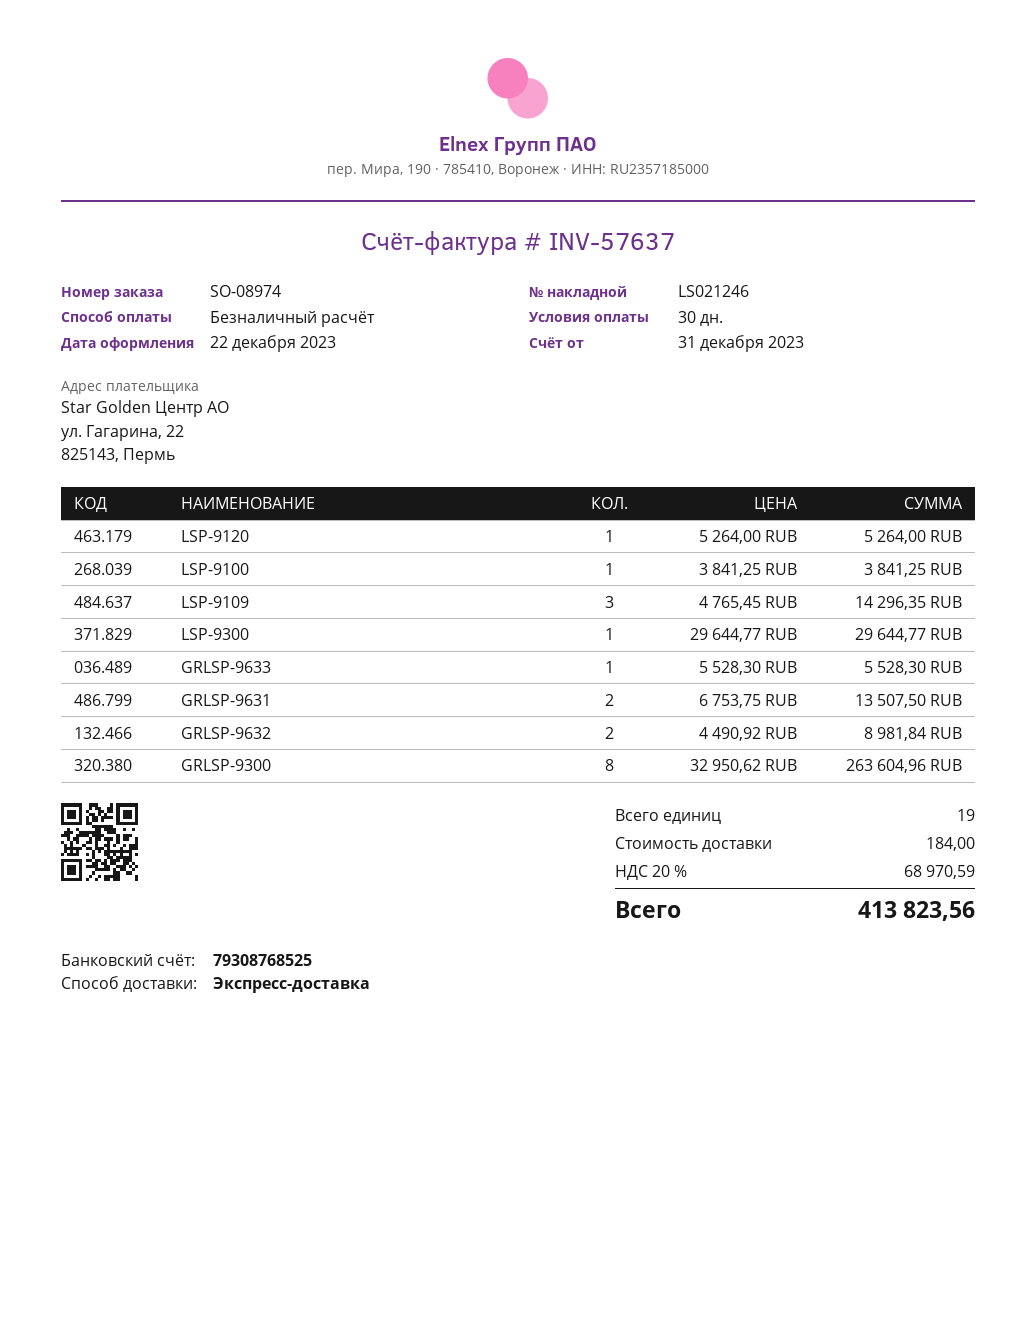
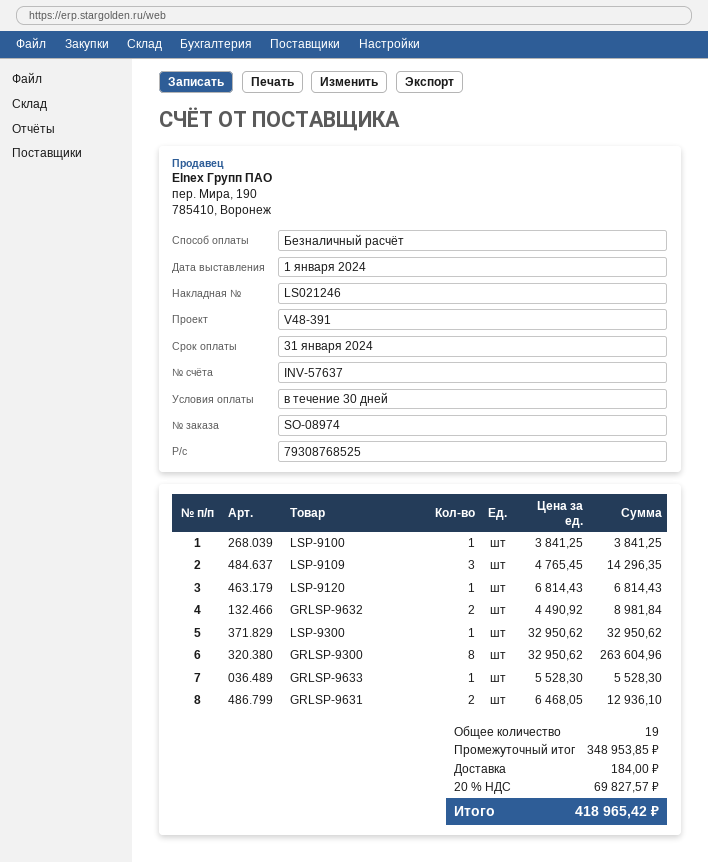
invoice date: 2023-12-31 -> 2024-01-01
LSP-9120: 1 x 5264.00 = 5264.00 -> 1 x 6814.43 = 6814.43
LSP-9300: 1 x 29644.77 = 29644.77 -> 1 x 32950.62 = 32950.62
GRLSP-9631: 2 x 6753.75 = 13507.50 -> 2 x 6468.05 = 12936.10
tax: 20% = 68970.59 -> 20% = 69827.57
total: 413823.56 -> 418965.42

